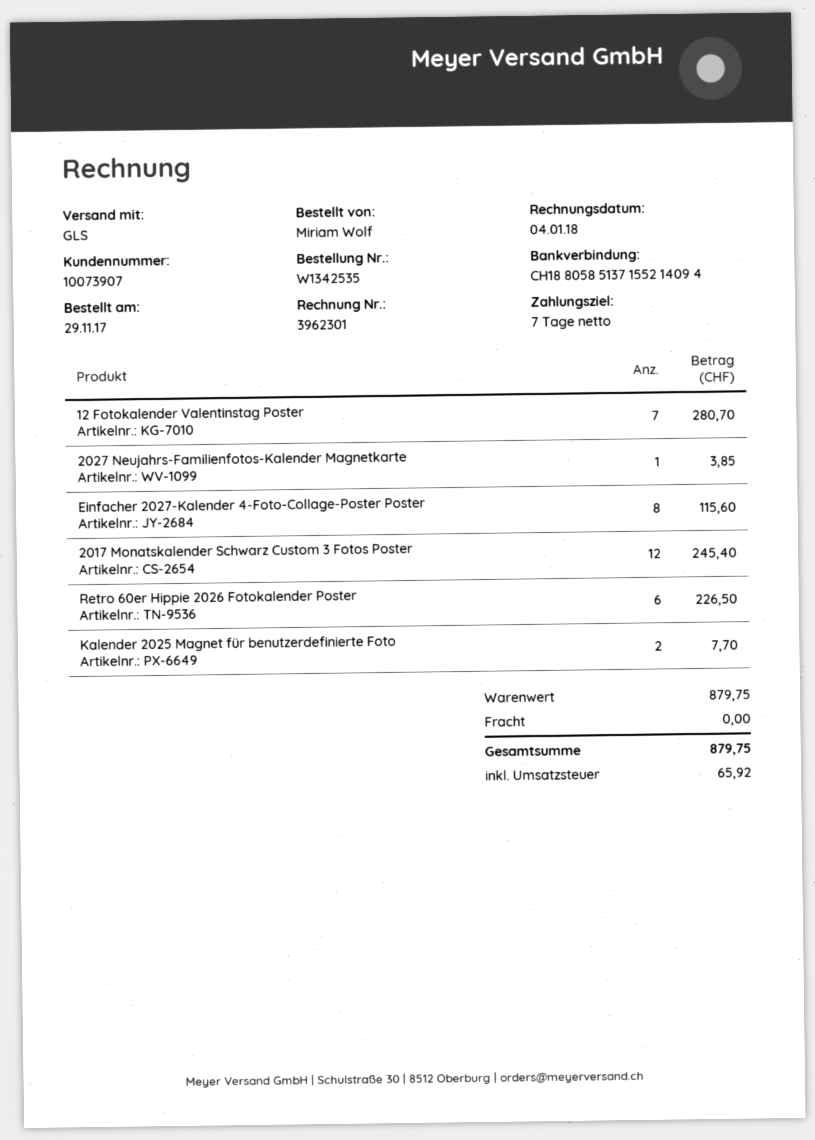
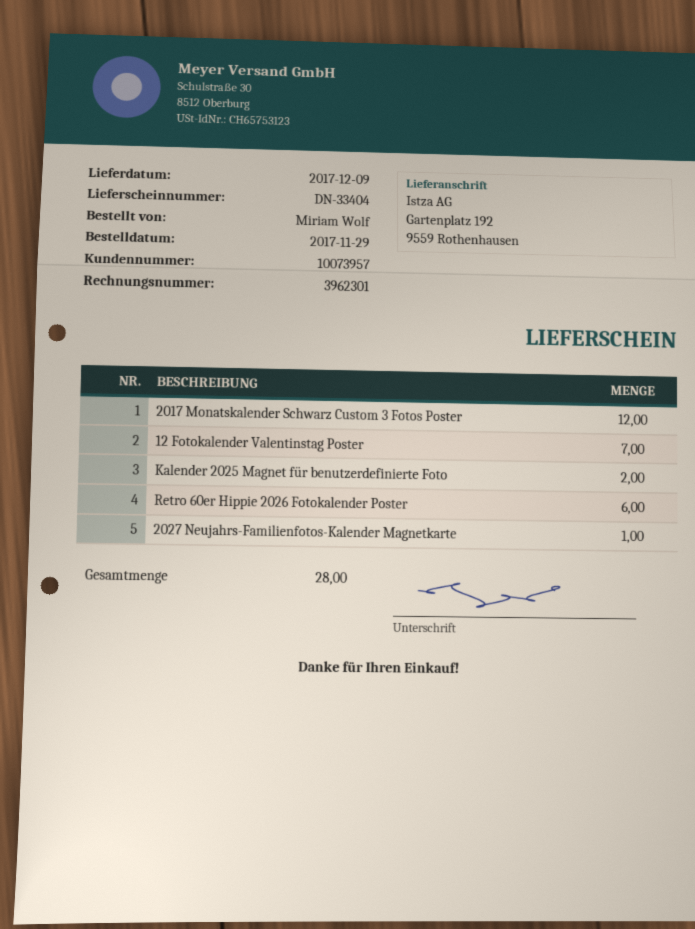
customer number: 10073907 -> 10073957
Einfacher 2027-Kalender 4-Foto-Collage-Poster Poster: 8 -> none

